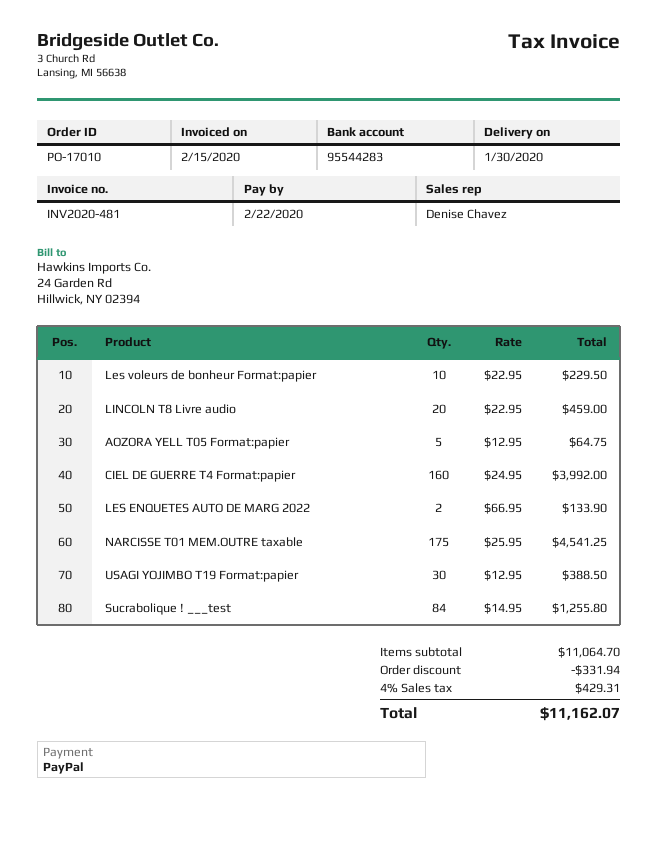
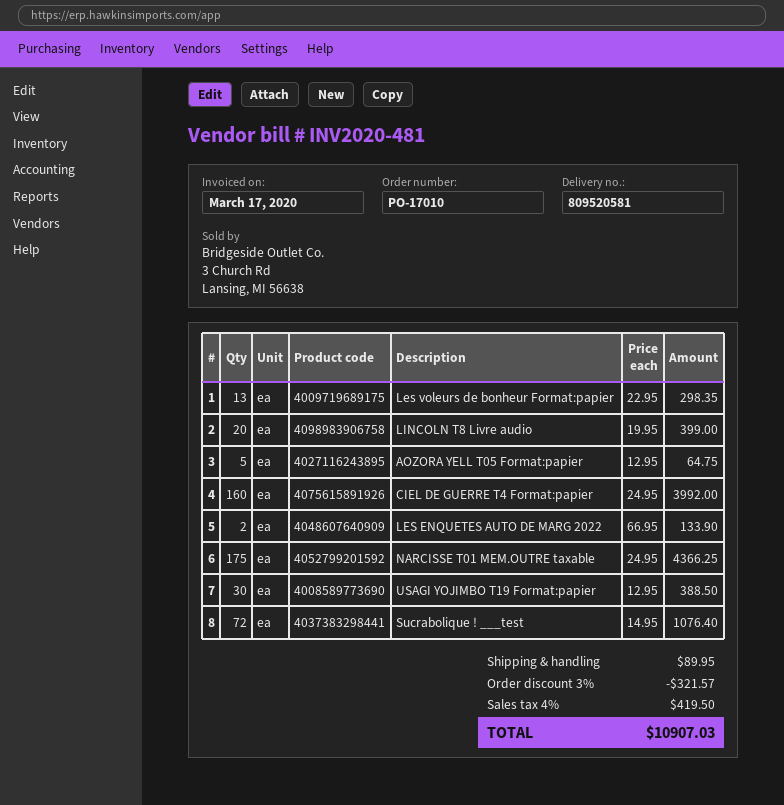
invoice date: 2020-02-15 -> 2020-03-17
Les voleurs de bonheur Format:papier: 10 x 22.95 = 229.50 -> 13 x 22.95 = 298.35
LINCOLN T8 Livre audio: 20 x 22.95 = 459.00 -> 20 x 19.95 = 399.00
NARCISSE T01 MEM.OUTRE taxable: 175 x 25.95 = 4541.25 -> 175 x 24.95 = 4366.25
Sucrabolique ! ___test: 84 x 14.95 = 1255.80 -> 72 x 14.95 = 1076.40
discount: 331.94 -> 321.57
shipping: none -> 89.95
tax: 4% = 429.31 -> 4% = 419.50
total: 11162.07 -> 10907.03

